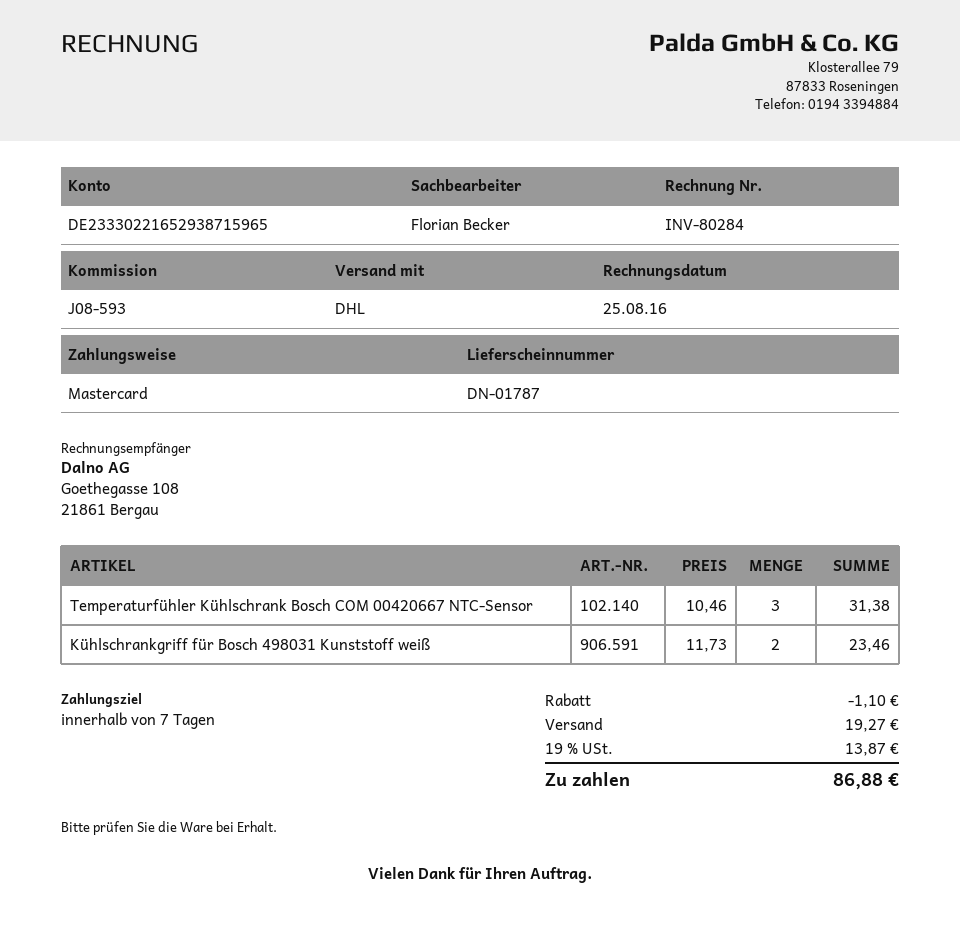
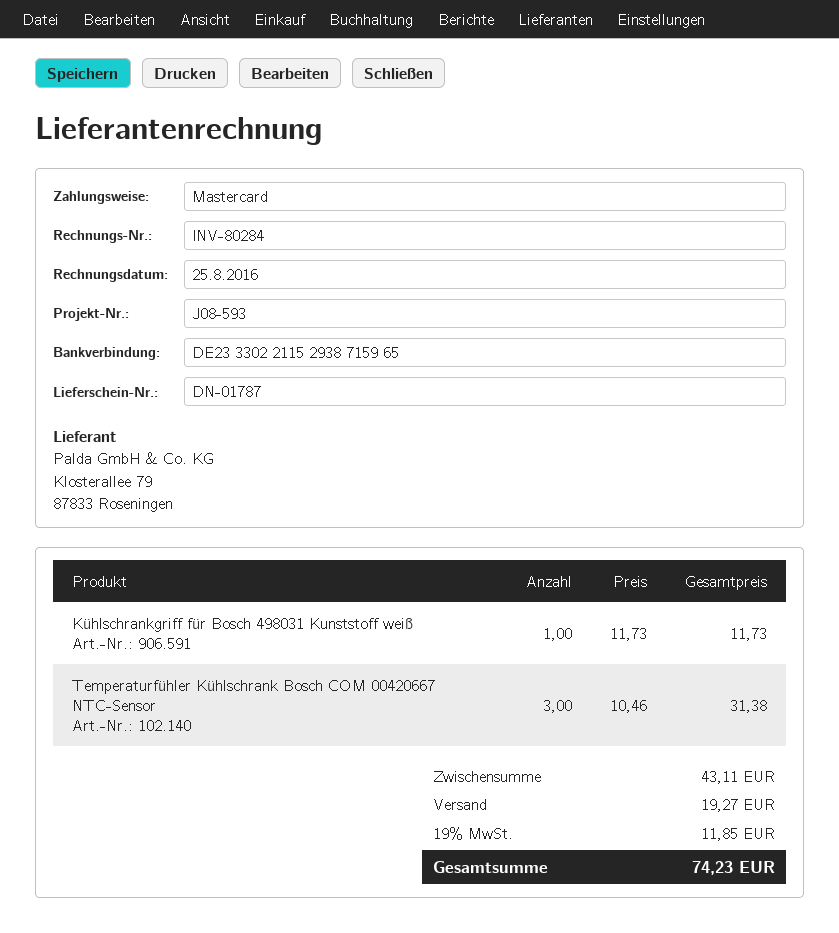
bank account: DE23330221652938715965 -> DE23330221152938715965
Kühlschrankgriff für Bosch 498031 Kunststoff weiß: 2 x 11.73 = 23.46 -> 1 x 11.73 = 11.73
discount: 1.10 -> none
tax: 19% = 13.87 -> 19% = 11.85
total: 86.88 -> 74.23

